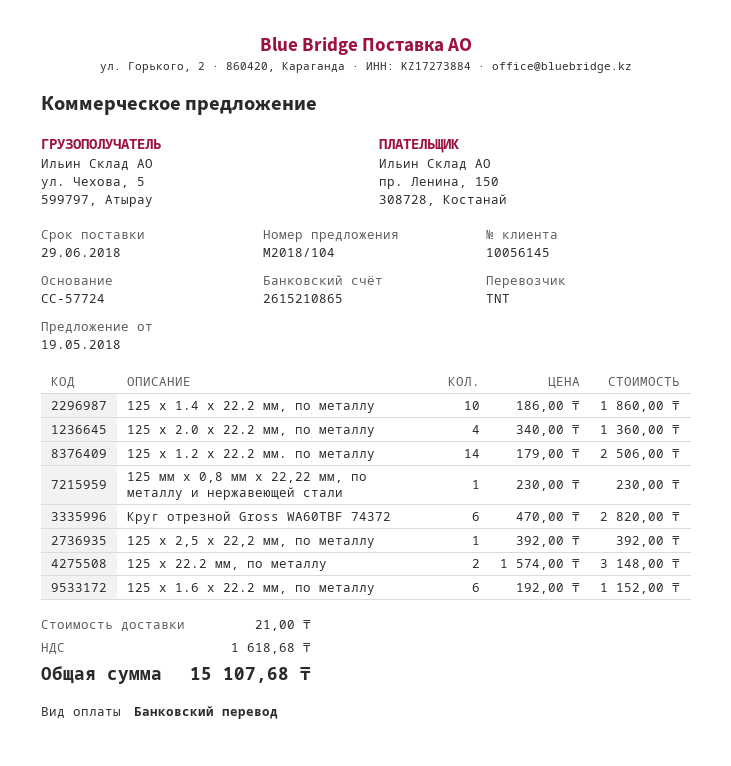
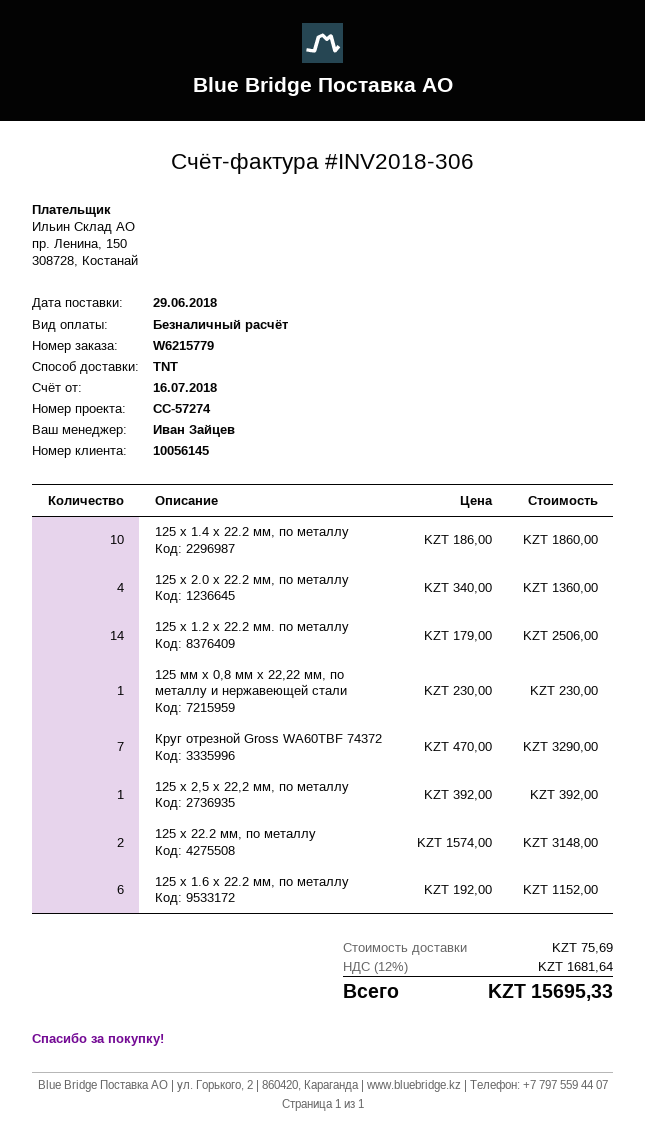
reference: CC-57724 -> CC-57274
Круг отрезной Gross WA60TBF 74372: 6 x 470.00 = 2820.00 -> 7 x 470.00 = 3290.00
shipping: 21.00 -> 75.69
tax: 1618.68 -> 1681.64
total: 15107.68 -> 15695.33

